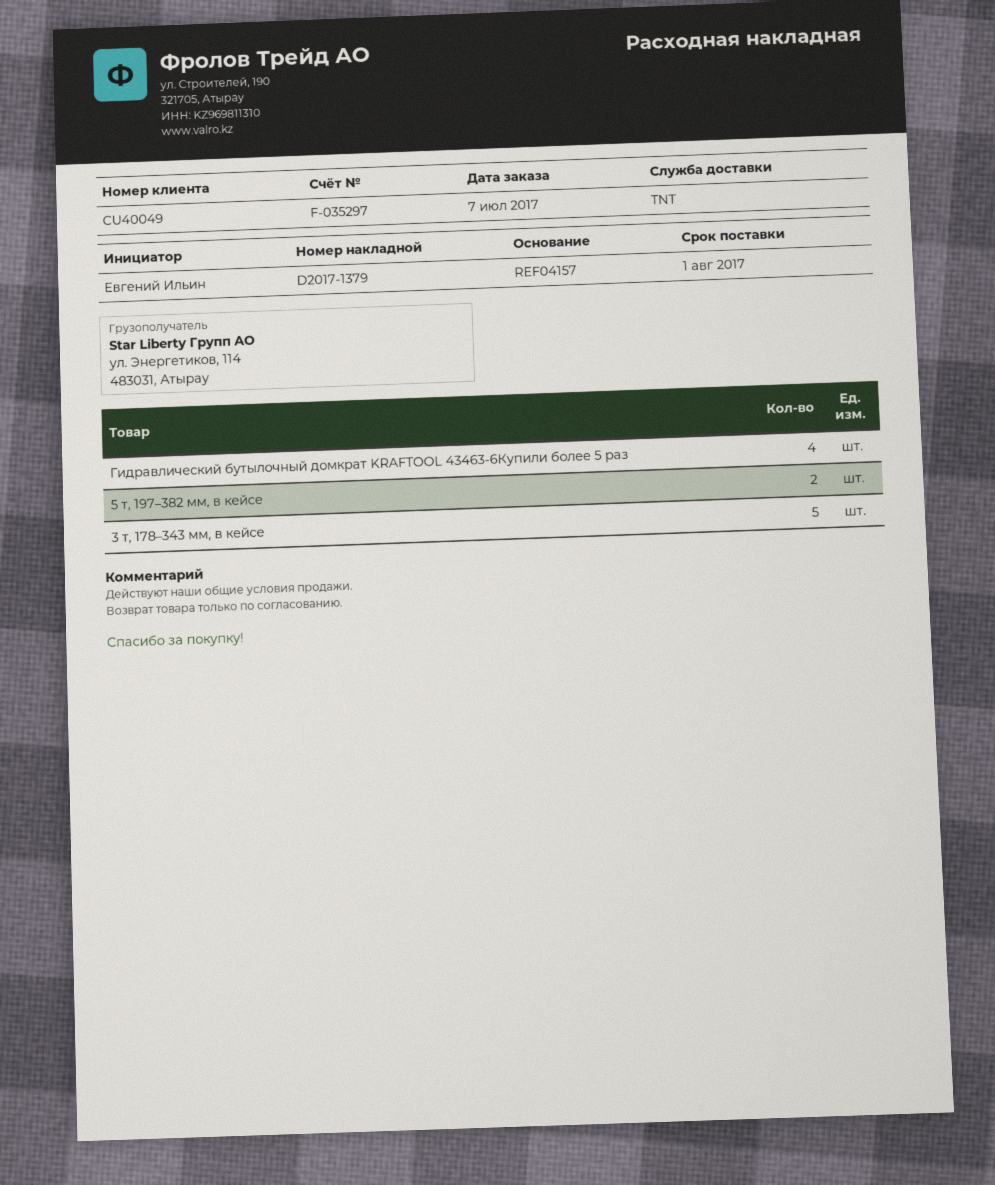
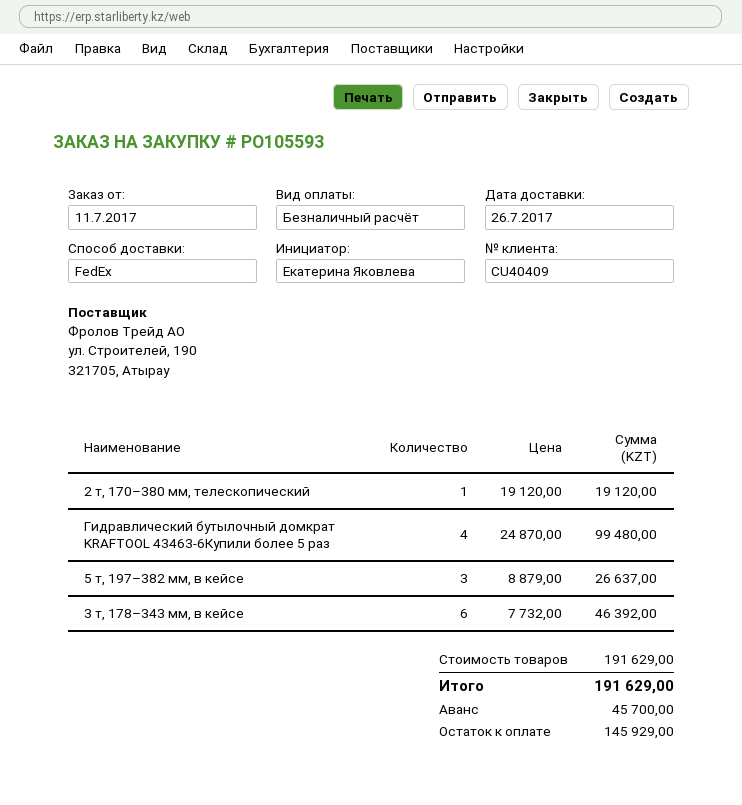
order date: 2017-07-07 -> 2017-07-11
delivery date: 2017-08-01 -> 2017-07-26
customer number: CU40049 -> CU40409
ordered by: Евгений Ильин -> Екатерина Яковлева
shipping method: TNT -> FedEx
5 т, 197–382 мм, в кейсе: 2 -> 3
3 т, 178–343 мм, в кейсе: 5 -> 6
2 т, 170–380 мм, телескопический: none -> 1

